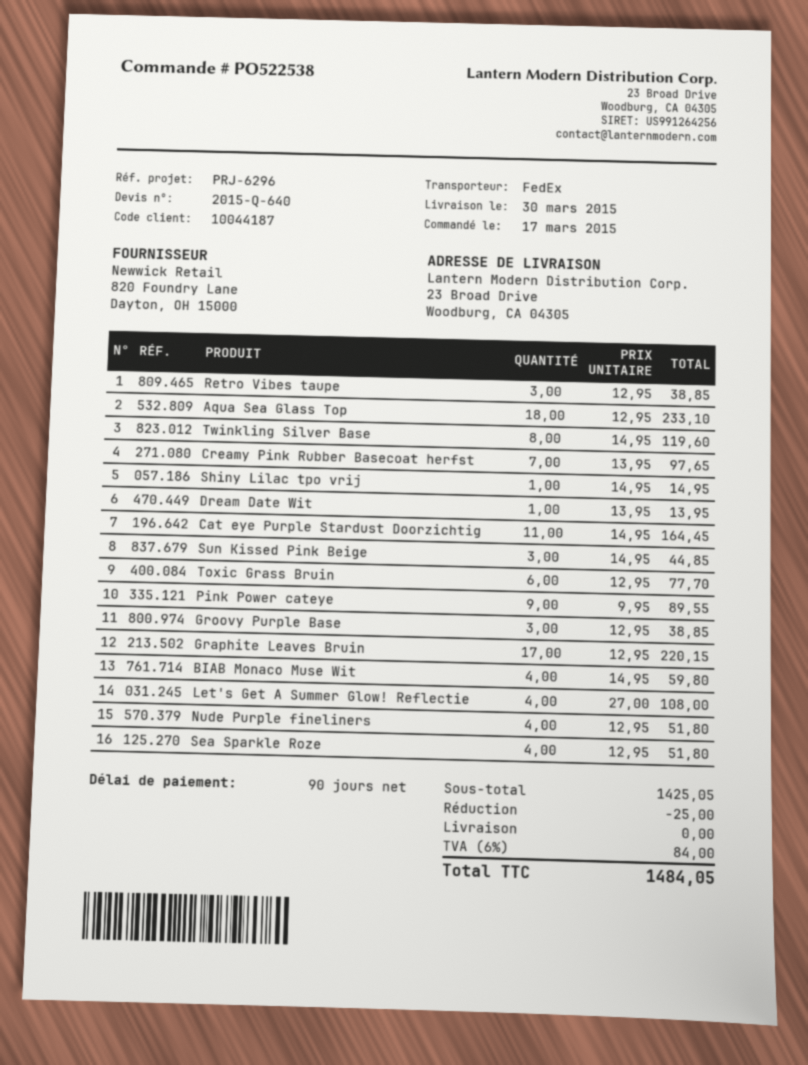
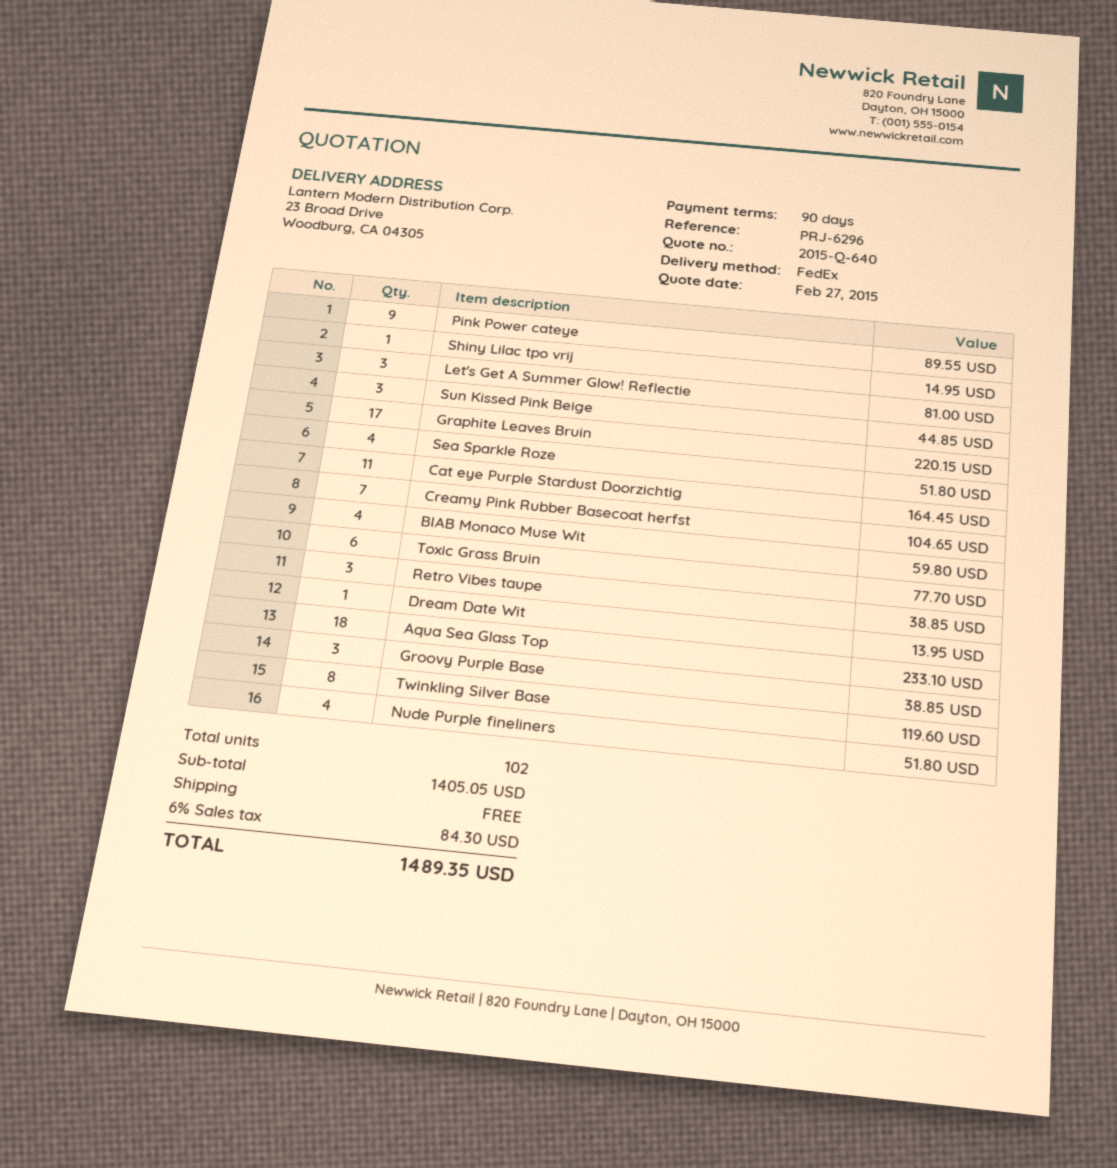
Creamy Pink Rubber Basecoat herfst: 7 for 97.65 -> 7 for 104.65
Let's Get A Summer Glow! Reflectie: 4 for 108.00 -> 3 for 81.00
subtotal: 1425.05 -> 1405.05
discount: 25.00 -> none
tax: 6% = 84.00 -> 6% = 84.30
total: 1484.05 -> 1489.35

